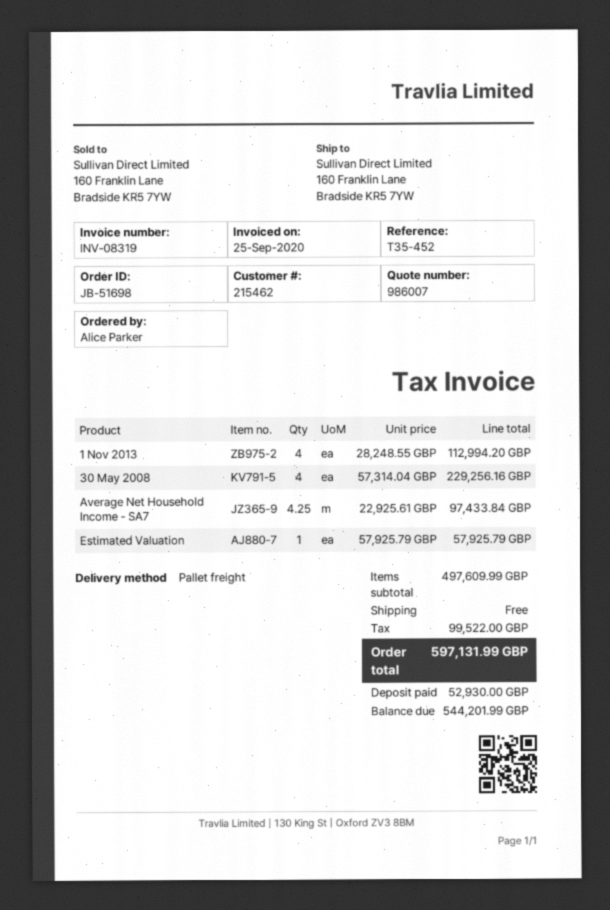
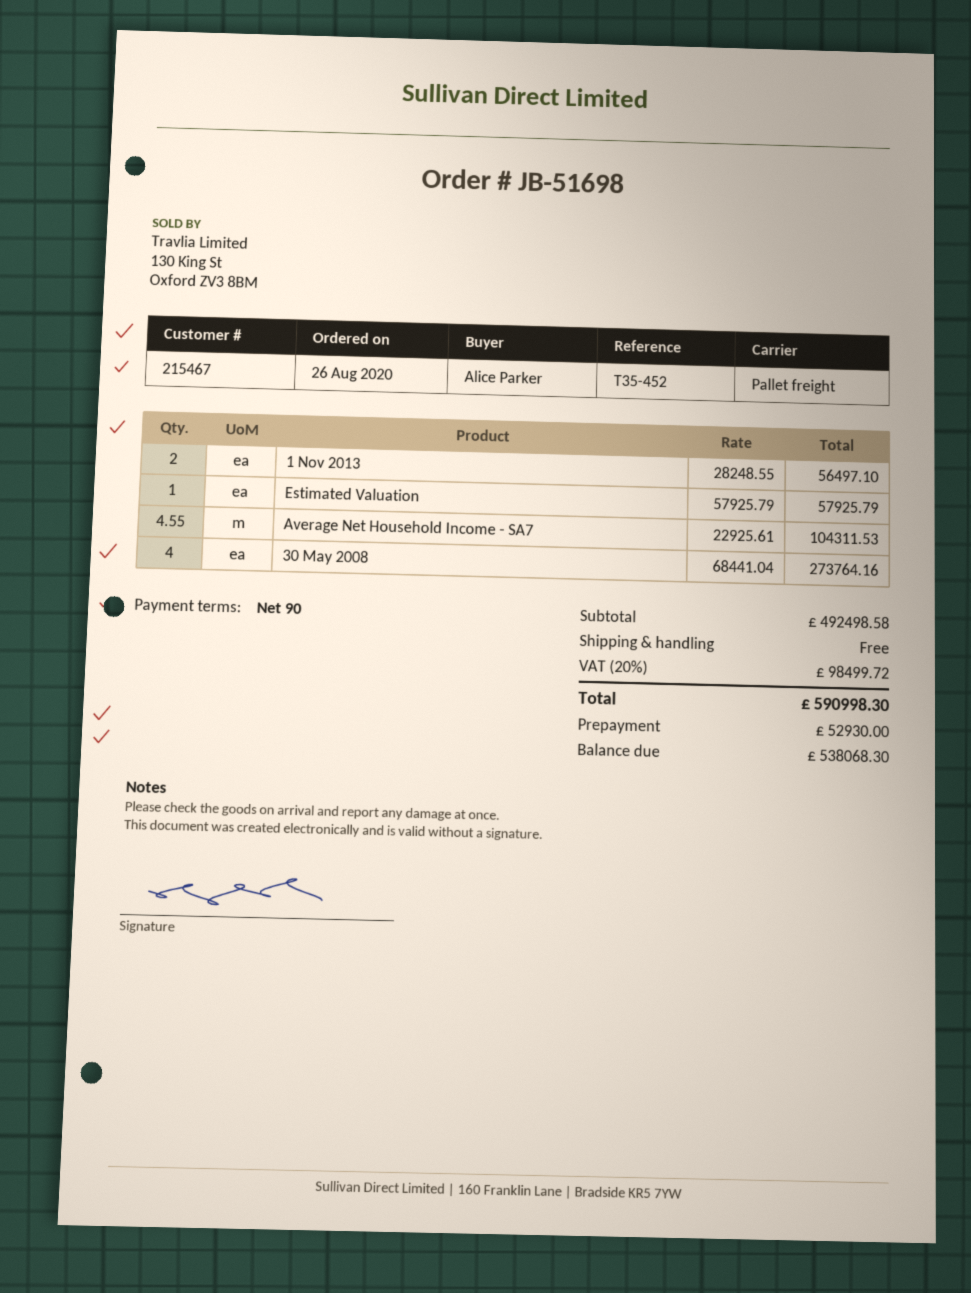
customer number: 215462 -> 215467
1 Nov 2013: 4 x 28248.55 = 112994.20 -> 2 x 28248.55 = 56497.10
30 May 2008: 4 x 57314.04 = 229256.16 -> 4 x 68441.04 = 273764.16
Average Net Household Income - SA7: 4.25 x 22925.61 = 97433.84 -> 4.55 x 22925.61 = 104311.53
subtotal: 497609.99 -> 492498.58
tax: 99522.00 -> 98499.72
total: 597131.99 -> 590998.30
balance: 544201.99 -> 538068.30

